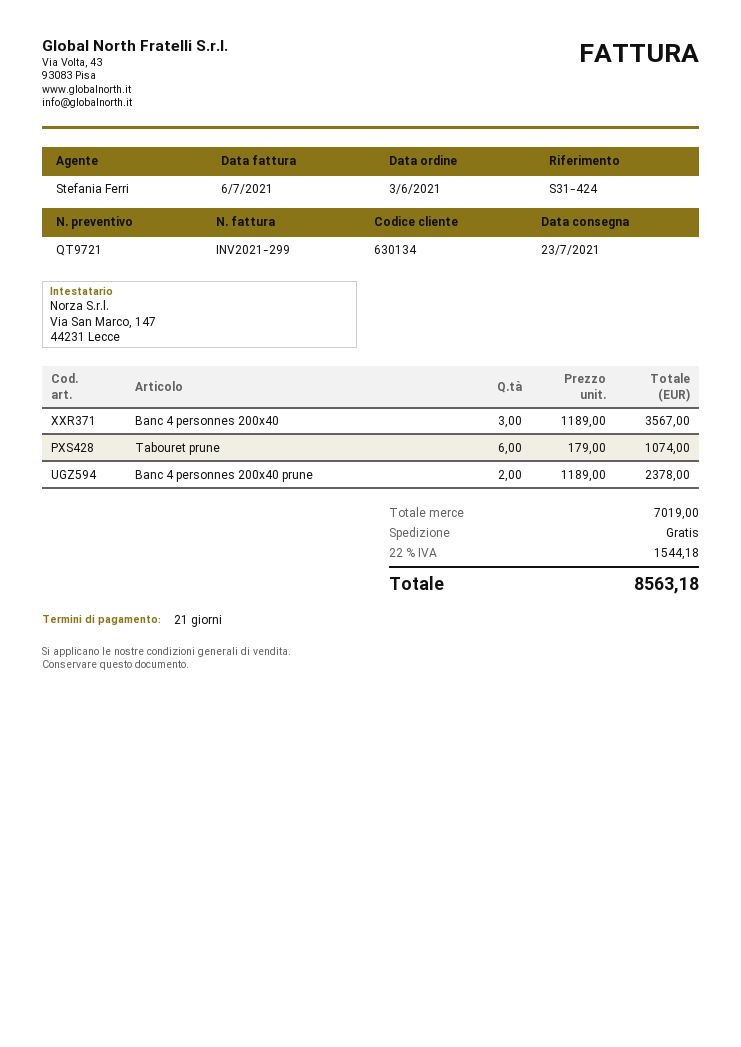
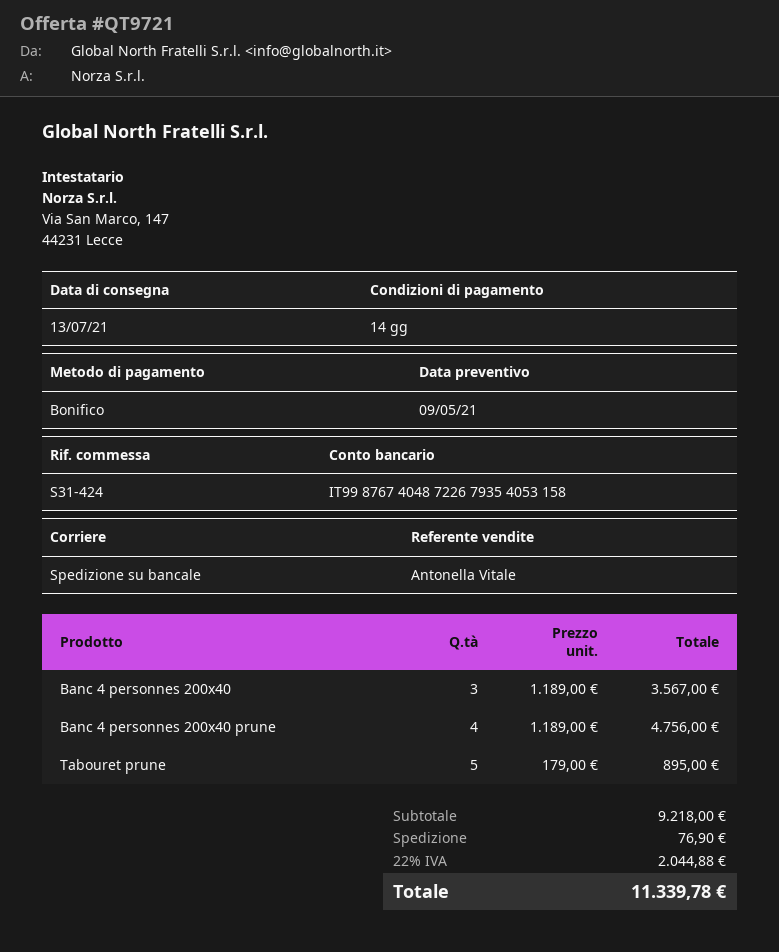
delivery date: 2021-07-23 -> 2021-07-13
payment terms: 21 days -> 14 days
sales rep: Stefania Ferri -> Antonella Vitale
Tabouret prune: 6 x 179.00 = 1074.00 -> 5 x 179.00 = 895.00
Banc 4 personnes 200x40 prune: 2 x 1189.00 = 2378.00 -> 4 x 1189.00 = 4756.00
subtotal: 7019.00 -> 9218.00
shipping: 0.00 -> 76.90
tax: 22% = 1544.18 -> 22% = 2044.88
total: 8563.18 -> 11339.78

